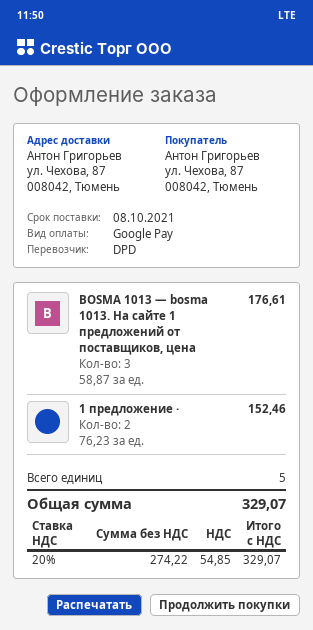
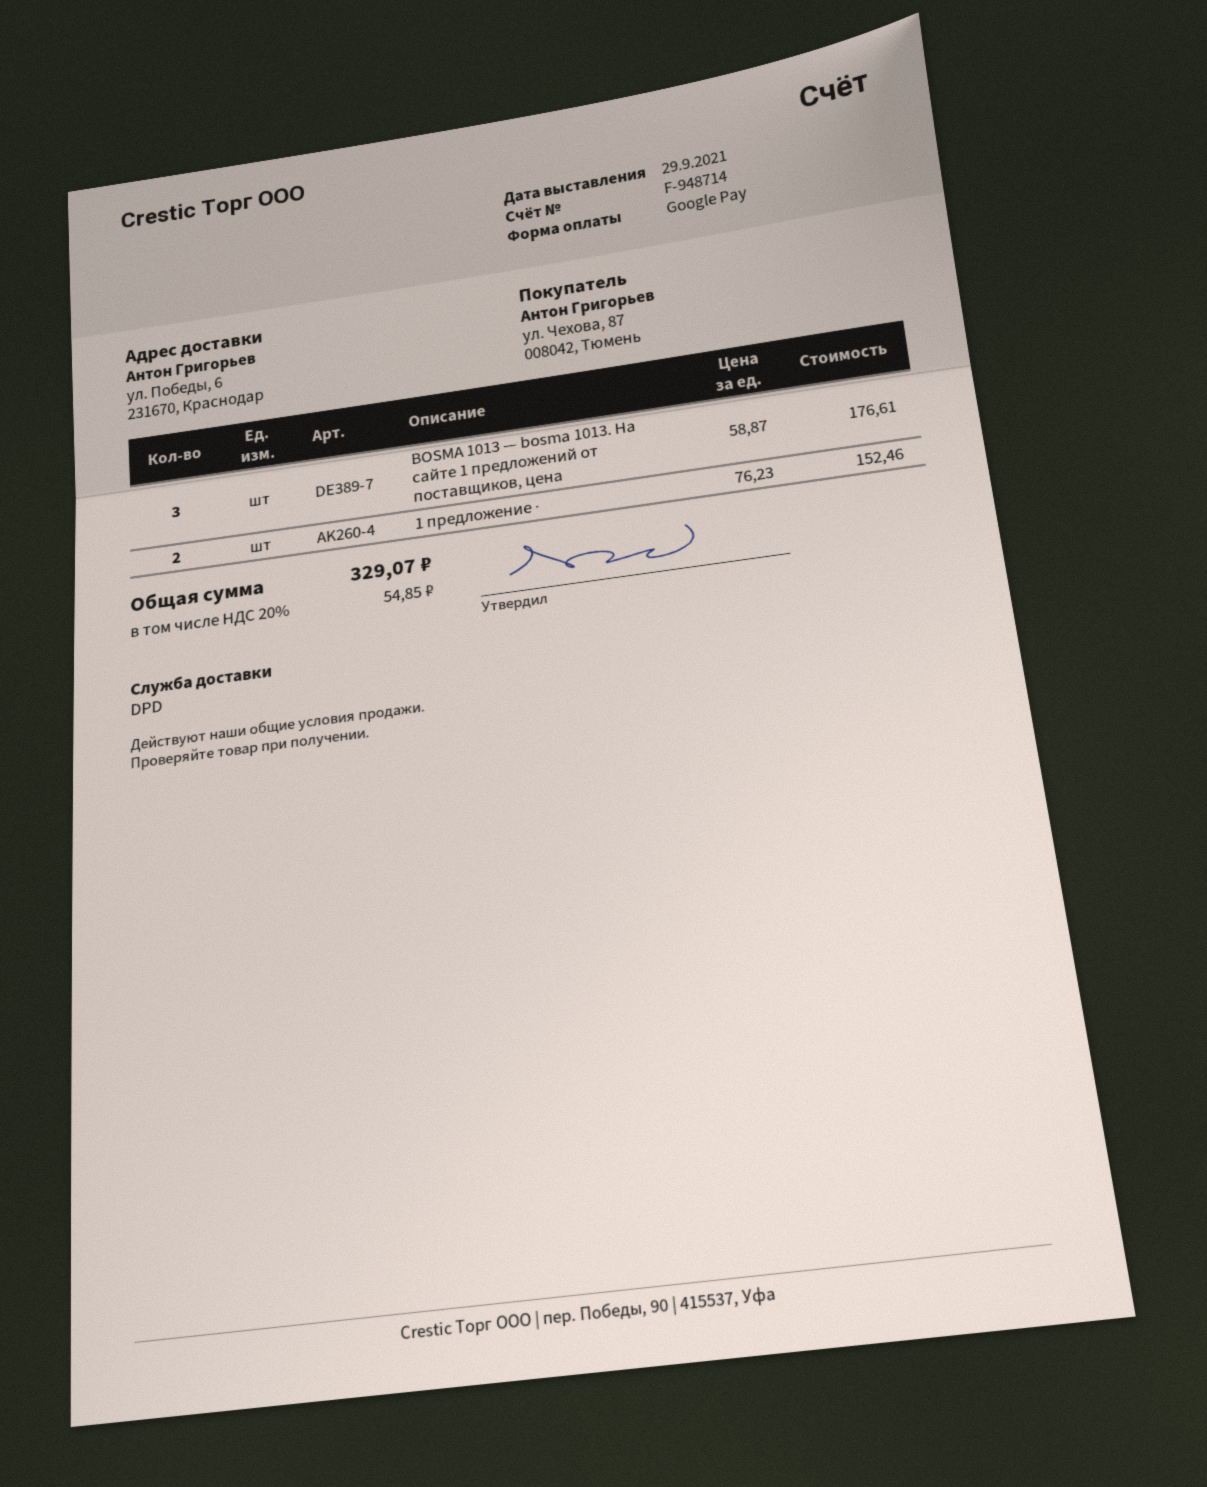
ship to: ул. Чехова, 87, 008042, Тюмень -> ул. Победы, 6, 231670, Краснодар

